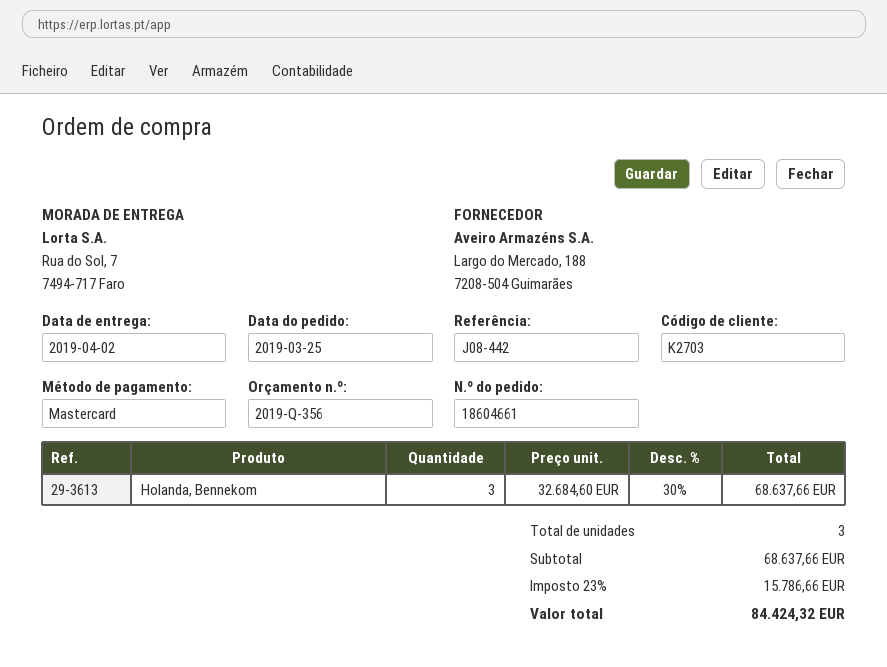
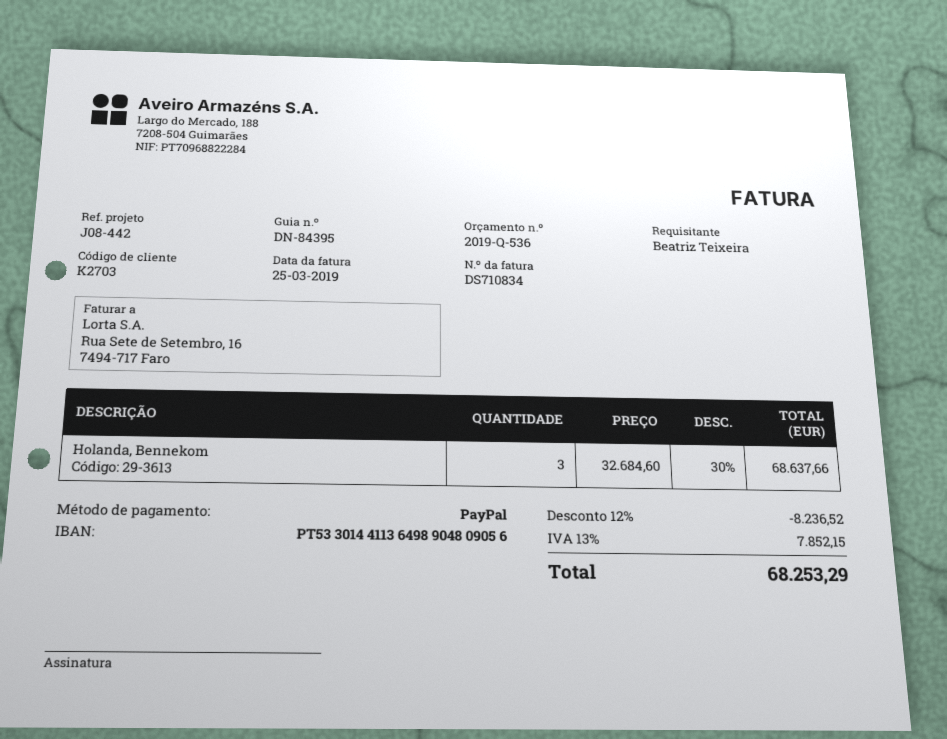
quote number: 2019-Q-356 -> 2019-Q-536
payment method: Mastercard -> PayPal
discount: none -> 12% = 8236.52
tax: 23% = 15786.66 -> 13% = 7852.15
total: 84424.32 -> 68253.29

